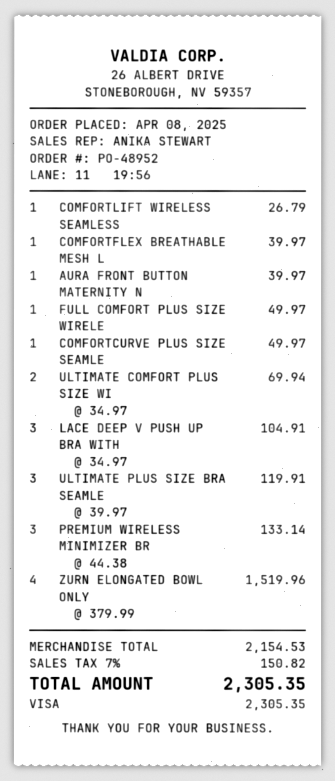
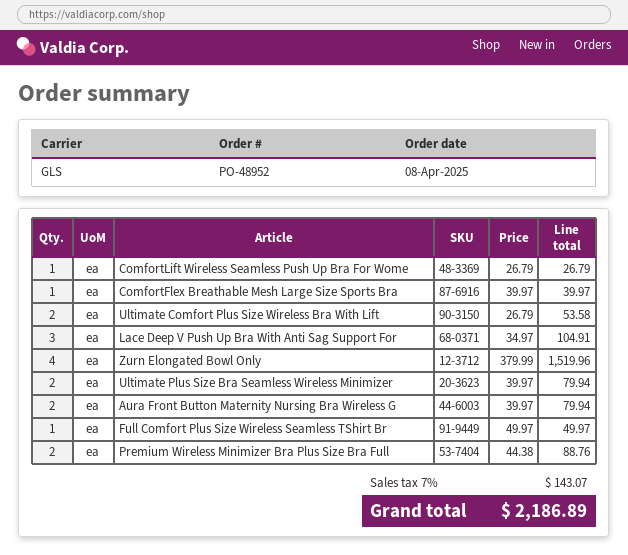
AURA FRONT BUTTON MATERNITY N: 1 x 39.97 = 39.97 -> 2 x 39.97 = 79.94
COMFORTCURVE PLUS SIZE SEAMLE: 1 x 49.97 = 49.97 -> none
ULTIMATE COMFORT PLUS SIZE WI: 2 x 34.97 = 69.94 -> 2 x 26.79 = 53.58
ULTIMATE PLUS SIZE BRA SEAMLE: 3 x 39.97 = 119.91 -> 2 x 39.97 = 79.94
PREMIUM WIRELESS MINIMIZER BR: 3 x 44.38 = 133.14 -> 2 x 44.38 = 88.76
tax: 7% = 150.82 -> 7% = 143.07
total: 2305.35 -> 2186.89

